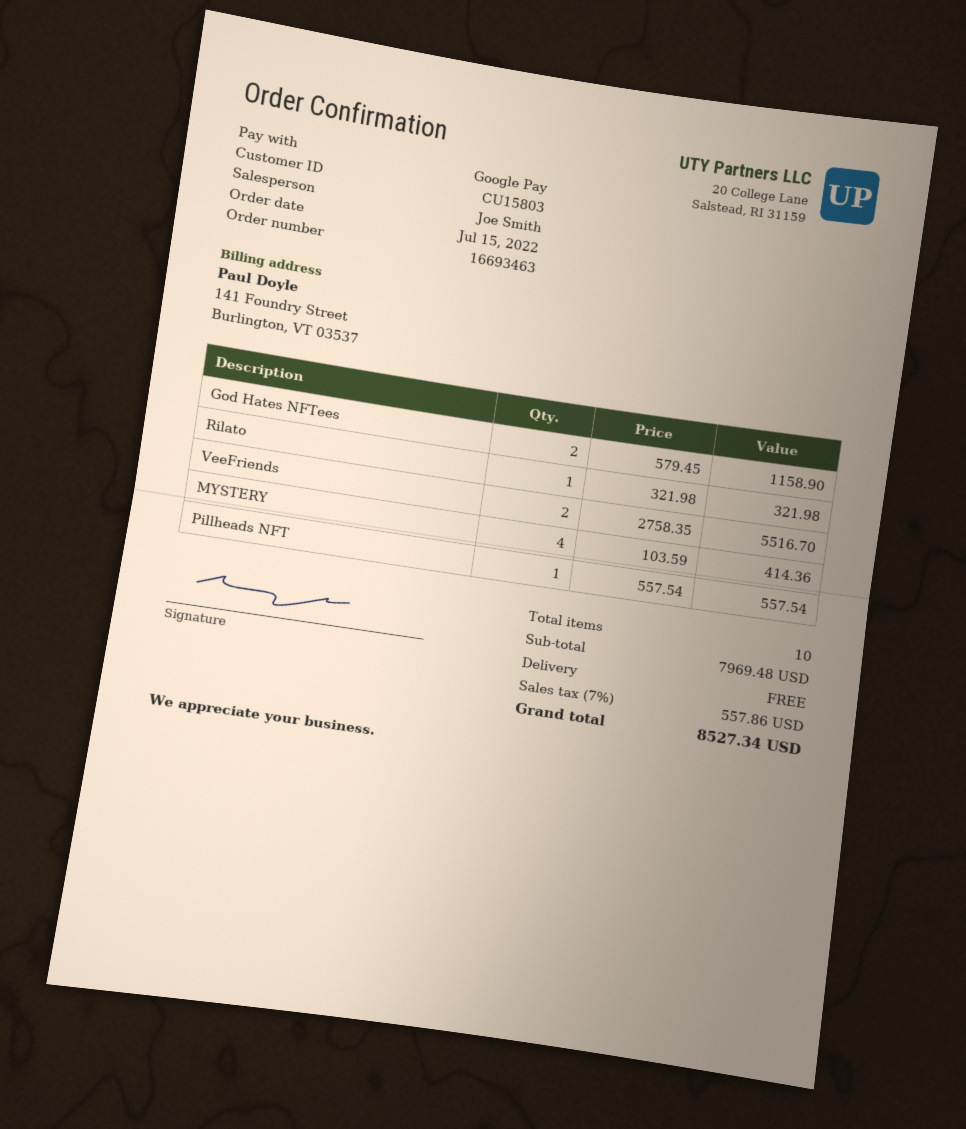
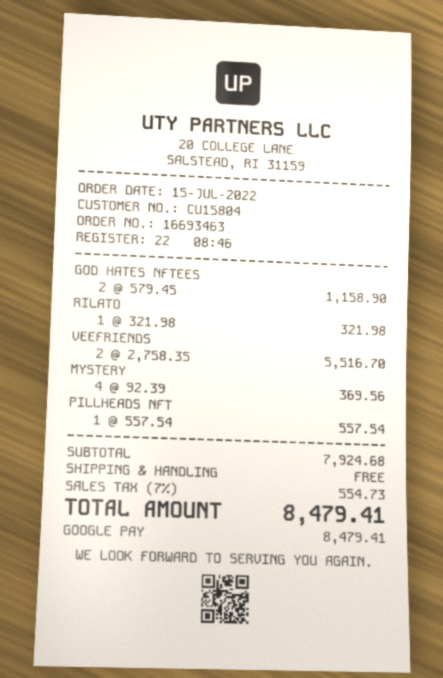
customer number: CU15803 -> CU15804
MYSTERY: 4 x 103.59 = 414.36 -> 4 x 92.39 = 369.56
subtotal: 7969.48 -> 7924.68
tax: 7% = 557.86 -> 7% = 554.73
total: 8527.34 -> 8479.41

